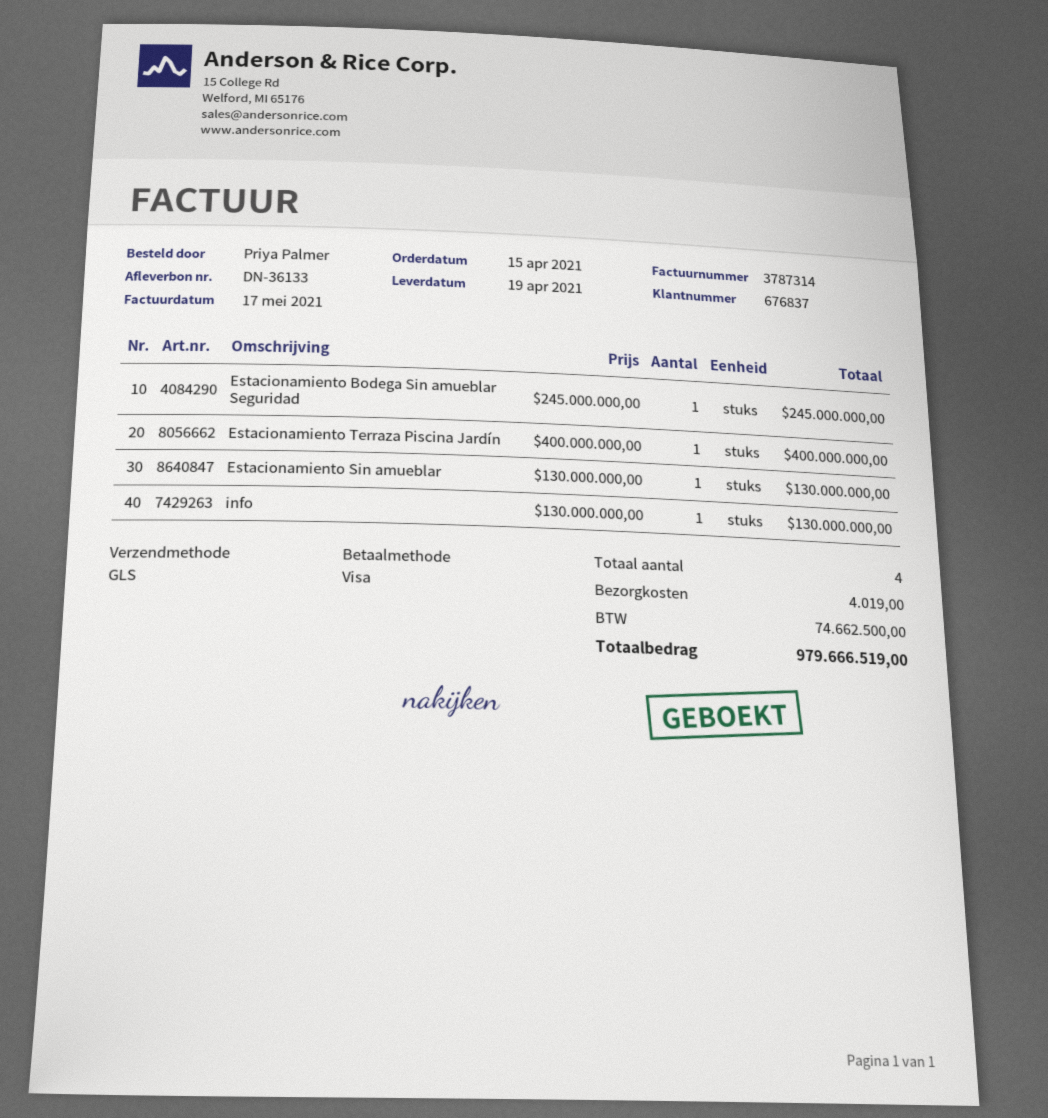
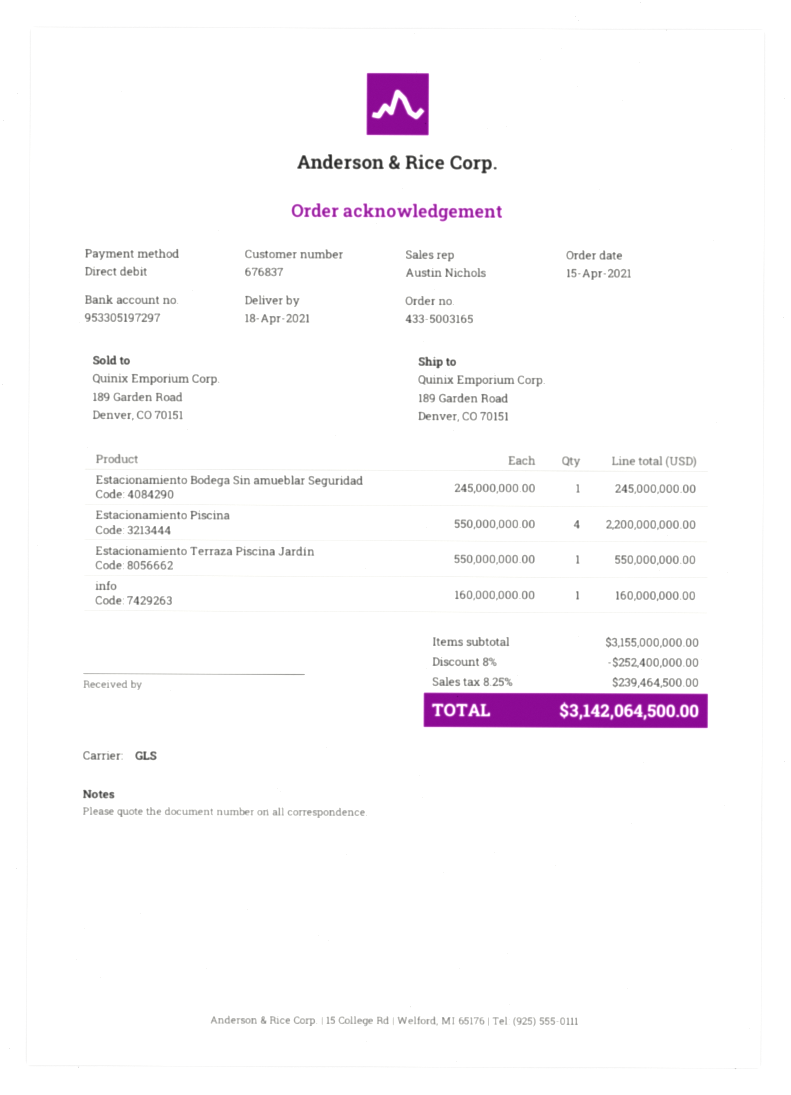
delivery date: 2021-04-19 -> 2021-04-18
payment method: Visa -> direct debit
Estacionamiento Terraza Piscina Jardín: 1 x 400000000.00 = 400000000.00 -> 1 x 550000000.00 = 550000000.00
Estacionamiento Sin amueblar: 1 x 130000000.00 = 130000000.00 -> none
info: 1 x 130000000.00 = 130000000.00 -> 1 x 160000000.00 = 160000000.00
Estacionamiento Piscina: none -> 4 x 550000000.00 = 2200000000.00
discount: none -> 8% = 252400000.00
shipping: 4019.00 -> none
tax: 74662500.00 -> 239464500.00
total: 979666519.00 -> 3142064500.00

